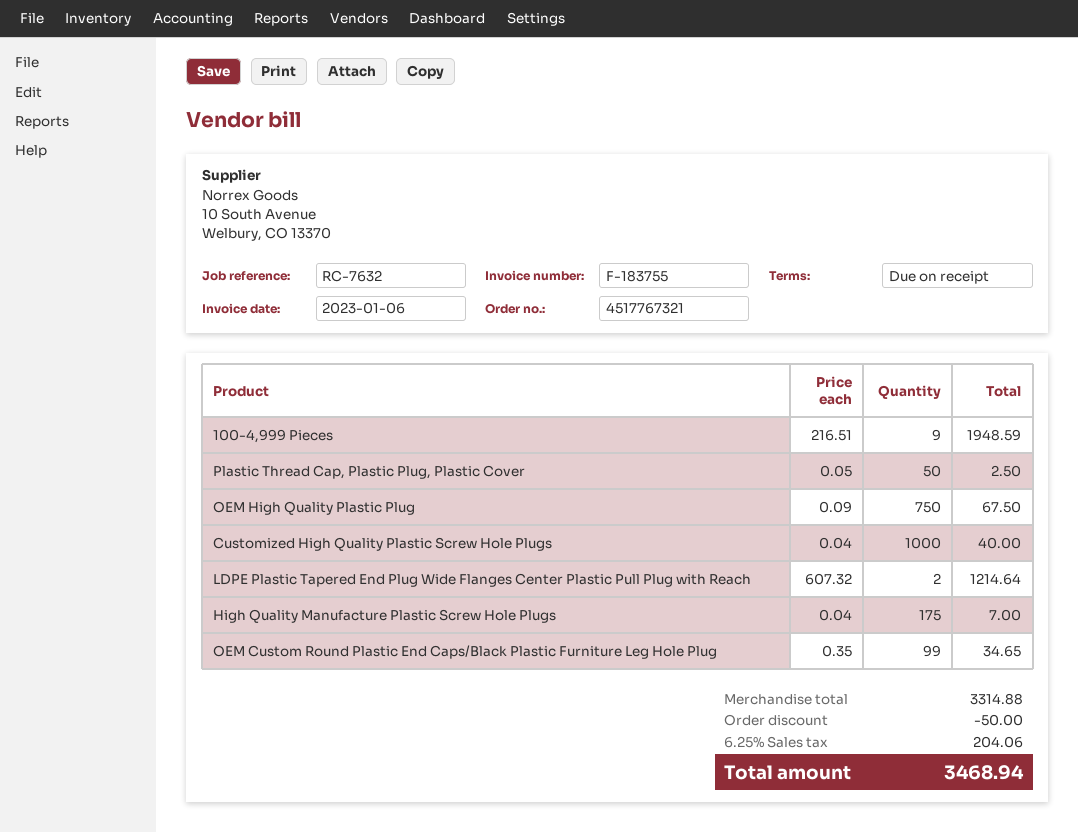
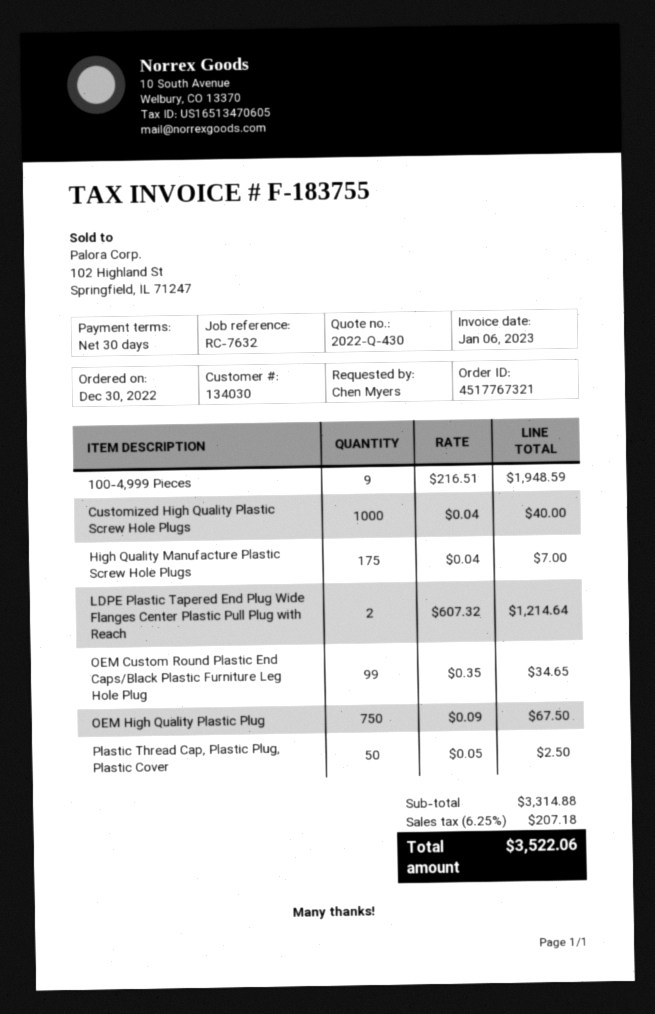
payment terms: on receipt -> 30 days
discount: 50.00 -> none
tax: 6.25% = 204.06 -> 6.25% = 207.18
total: 3468.94 -> 3522.06

